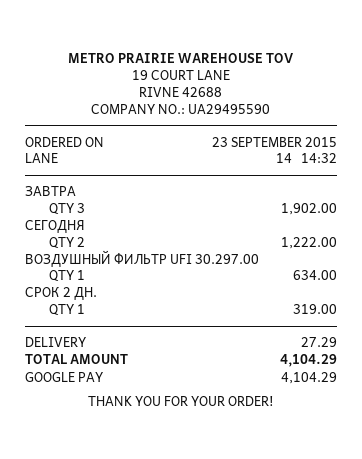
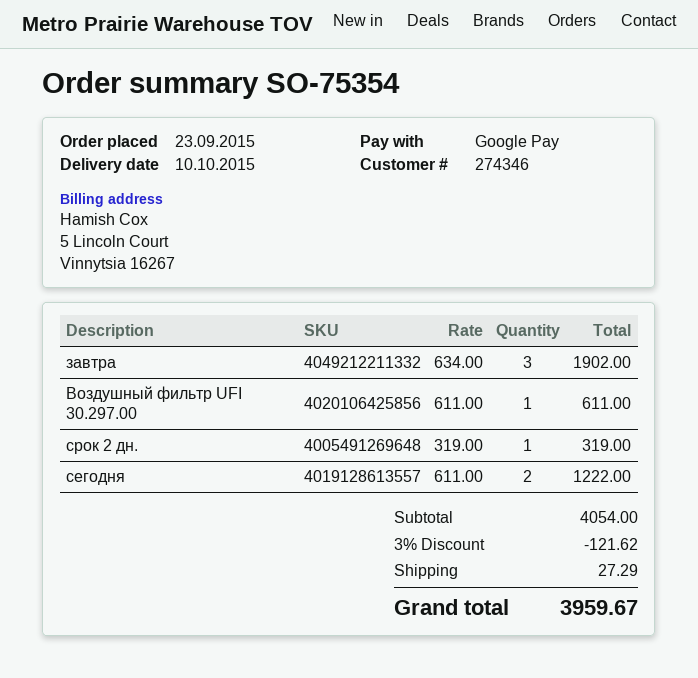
ВОЗДУШНЫЙ ФИЛЬТР UFI 30.297.00: 1 for 634.00 -> 1 for 611.00
discount: none -> 3% = 121.62
total: 4104.29 -> 3959.67

